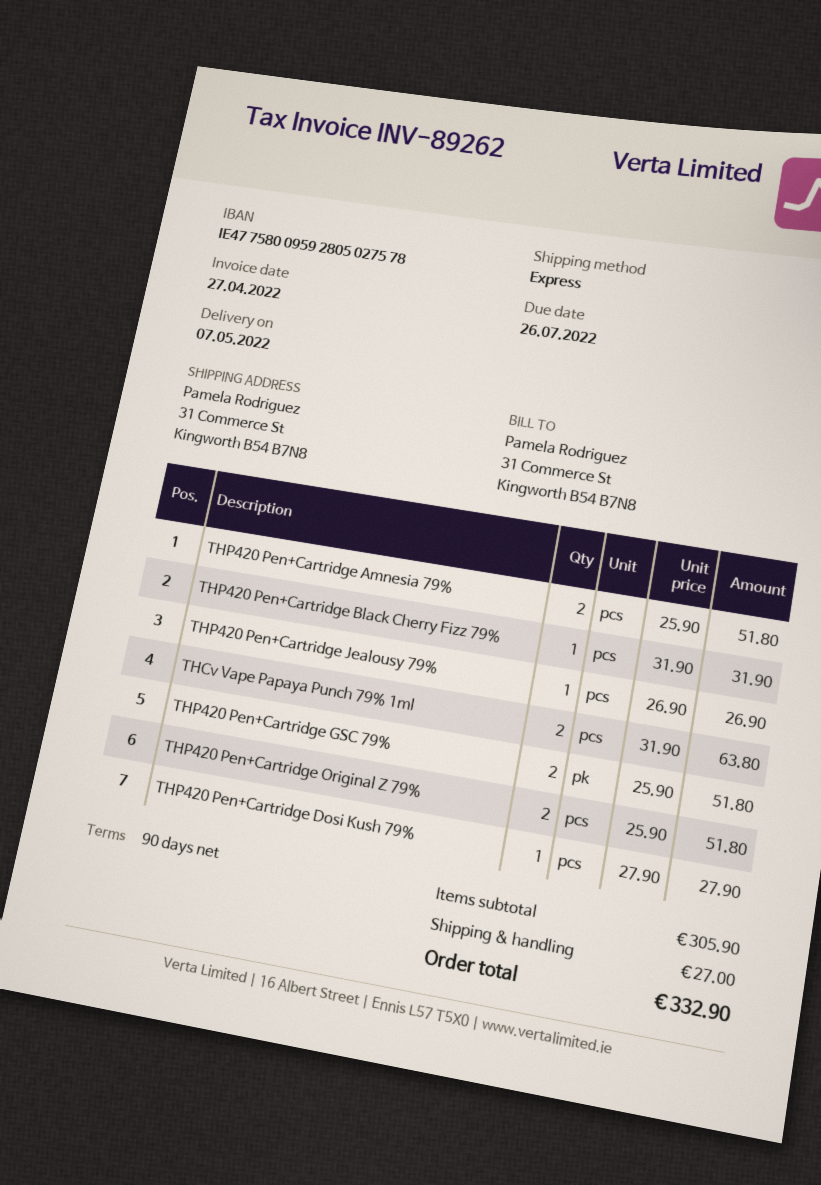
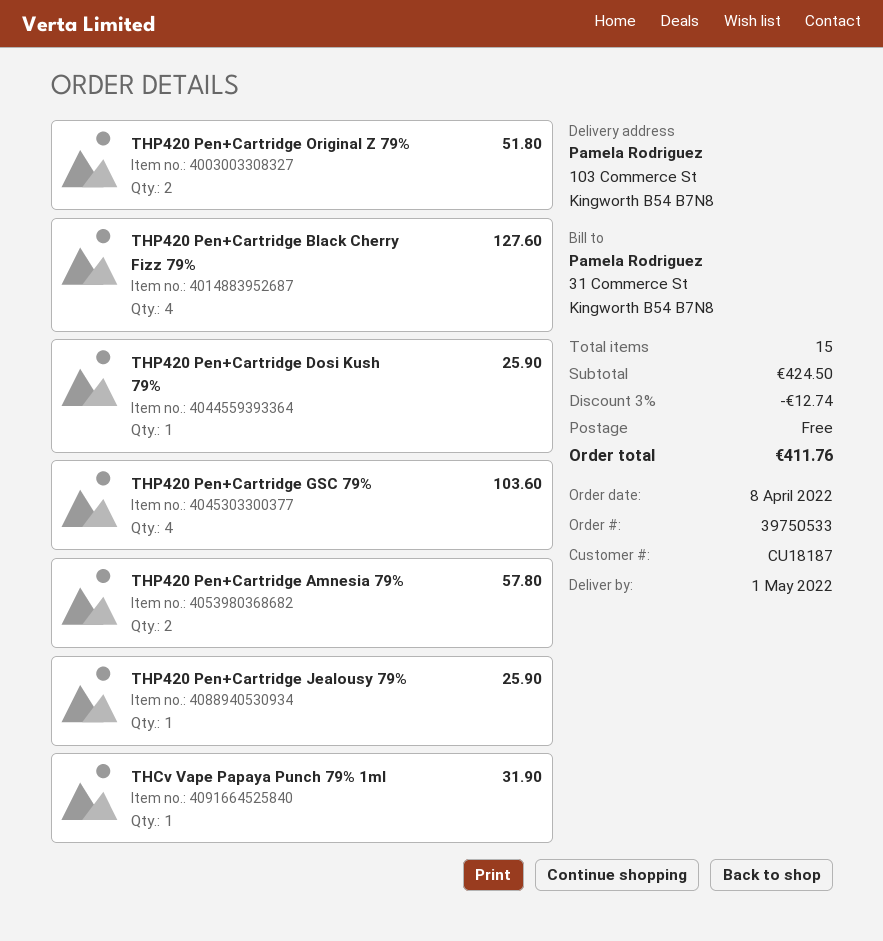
delivery date: 2022-05-07 -> 2022-05-01
ship to: 31 Commerce St, Kingworth B54 B7N8 -> 103 Commerce St, Kingworth B54 B7N8
THP420 Pen+Cartridge Amnesia 79%: 2 for 51.80 -> 2 for 57.80
THP420 Pen+Cartridge Black Cherry Fizz 79%: 1 for 31.90 -> 4 for 127.60
THP420 Pen+Cartridge Jealousy 79%: 1 for 26.90 -> 1 for 25.90
THCv Vape Papaya Punch 79% 1ml: 2 for 63.80 -> 1 for 31.90
THP420 Pen+Cartridge GSC 79%: 2 for 51.80 -> 4 for 103.60
THP420 Pen+Cartridge Dosi Kush 79%: 1 for 27.90 -> 1 for 25.90
subtotal: 305.90 -> 424.50
discount: none -> 3% = 12.74
shipping: 27.00 -> 0.00
total: 332.90 -> 411.76

